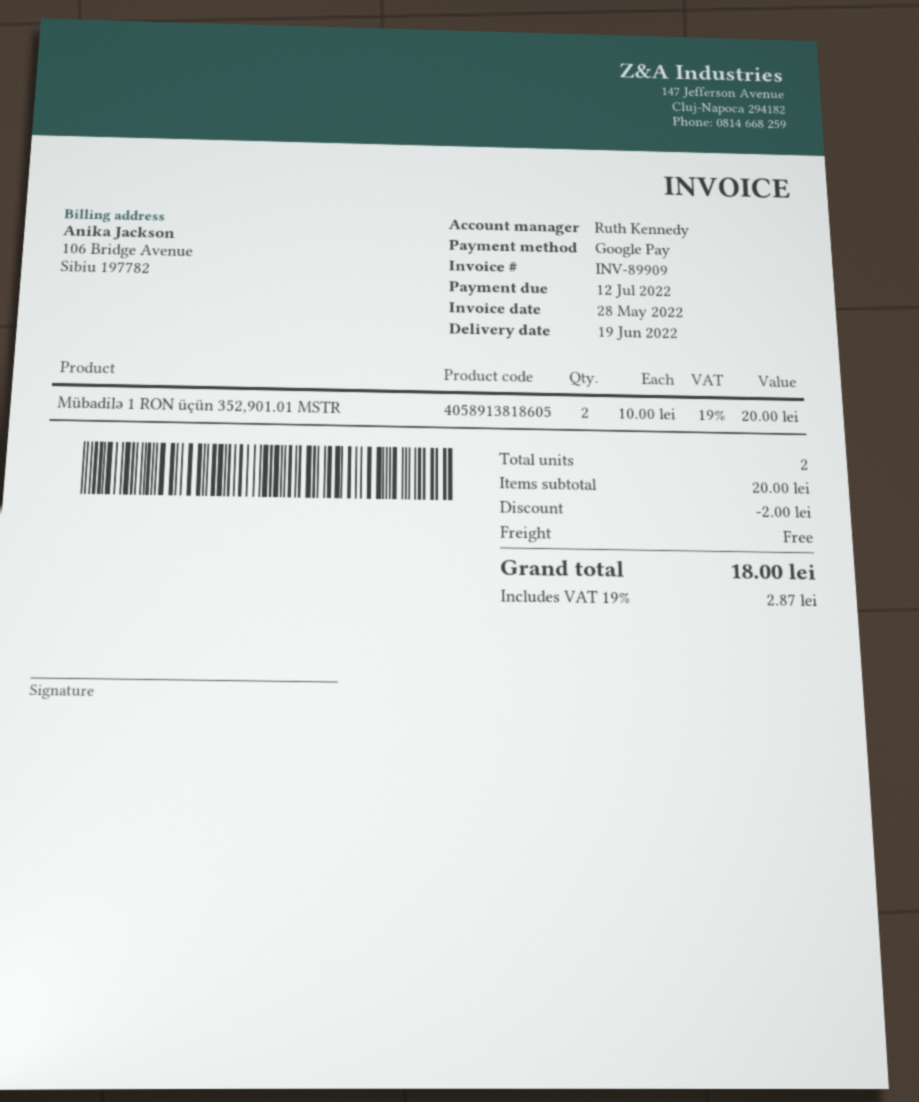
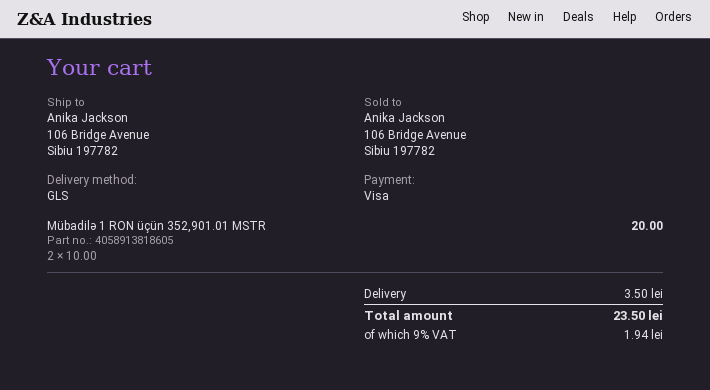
payment method: Google Pay -> Visa
discount: 2.00 -> none
shipping: 0.00 -> 3.50
tax: 19% = 2.87 -> 9% = 1.94
total: 18.00 -> 23.50

